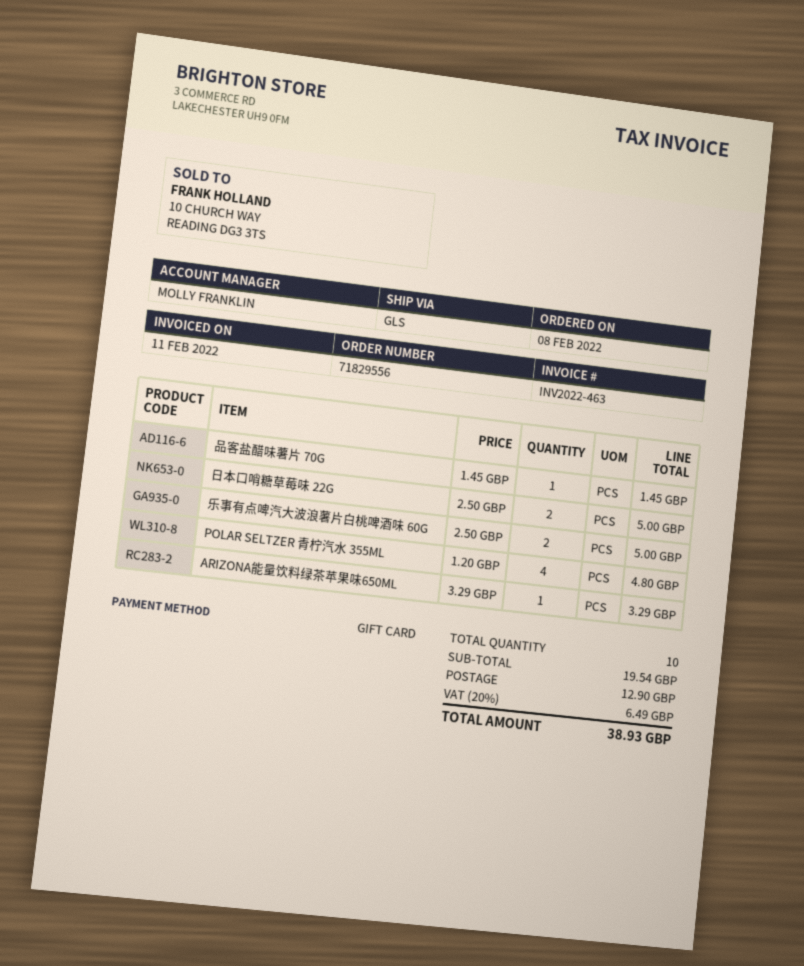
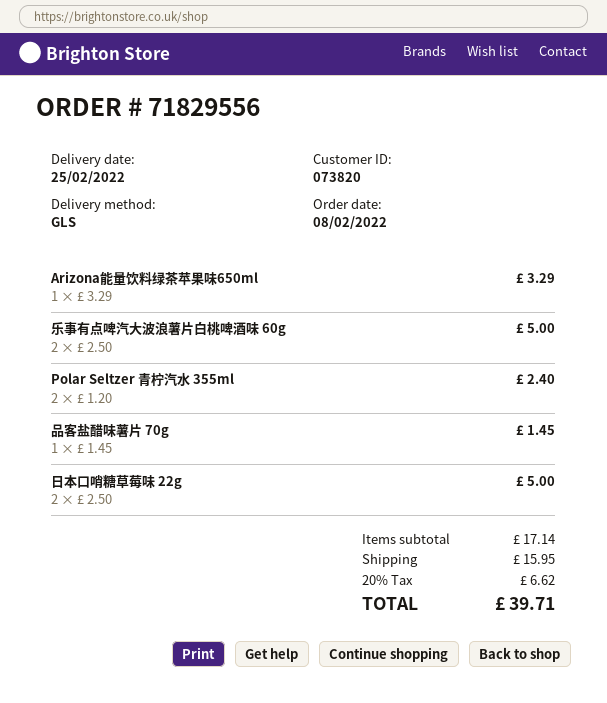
POLAR SELTZER 青柠汽水 355ML: 4 x 1.20 = 4.80 -> 2 x 1.20 = 2.40
subtotal: 19.54 -> 17.14
shipping: 12.90 -> 15.95
tax: 20% = 6.49 -> 20% = 6.62
total: 38.93 -> 39.71

